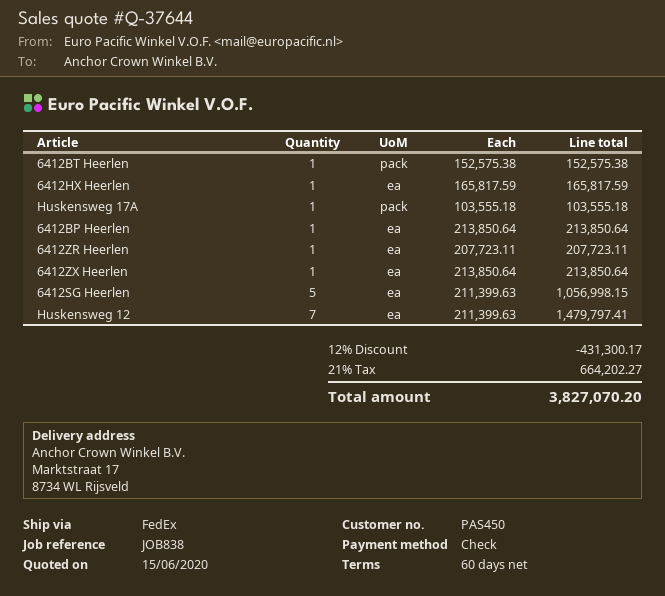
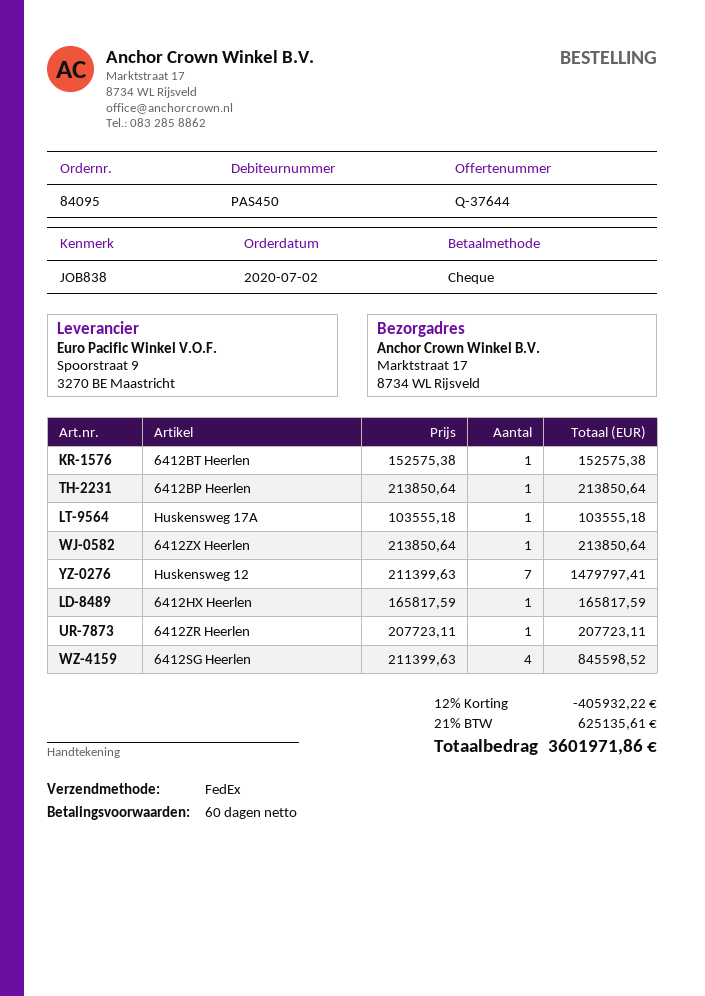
6412SG Heerlen: 5 x 211399.63 = 1056998.15 -> 4 x 211399.63 = 845598.52
discount: 12% = 431300.17 -> 12% = 405932.22
tax: 21% = 664202.27 -> 21% = 625135.61
total: 3827070.20 -> 3601971.86

